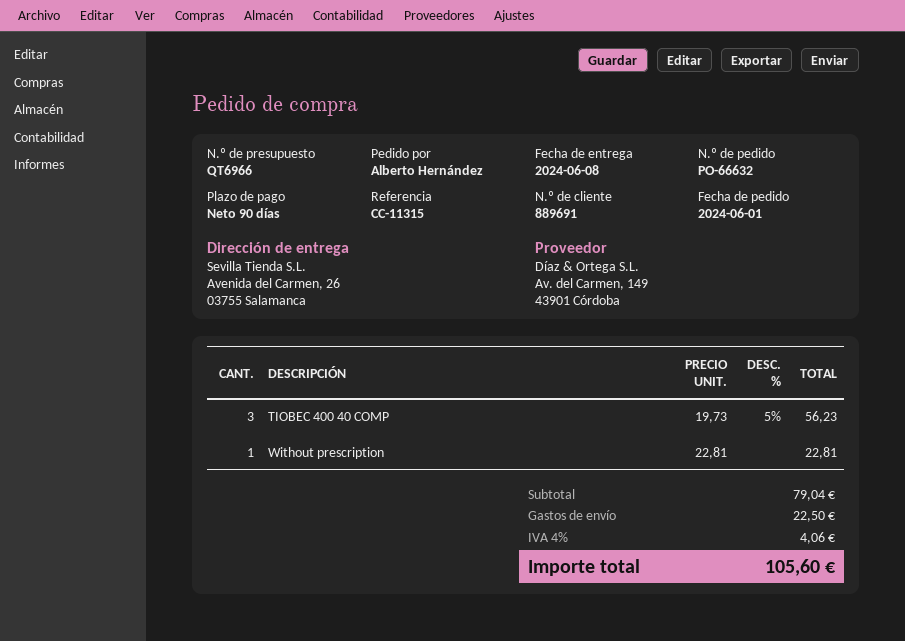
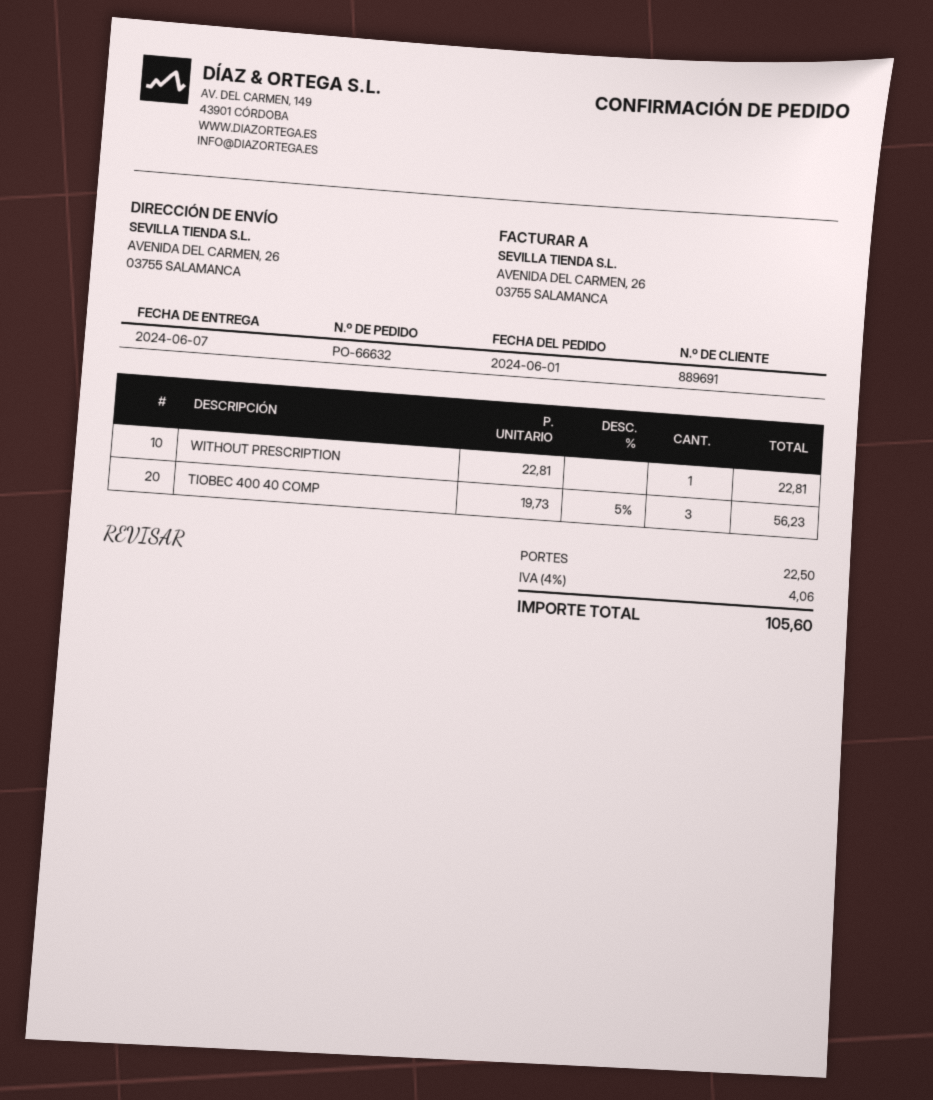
delivery date: 2024-06-08 -> 2024-06-07

